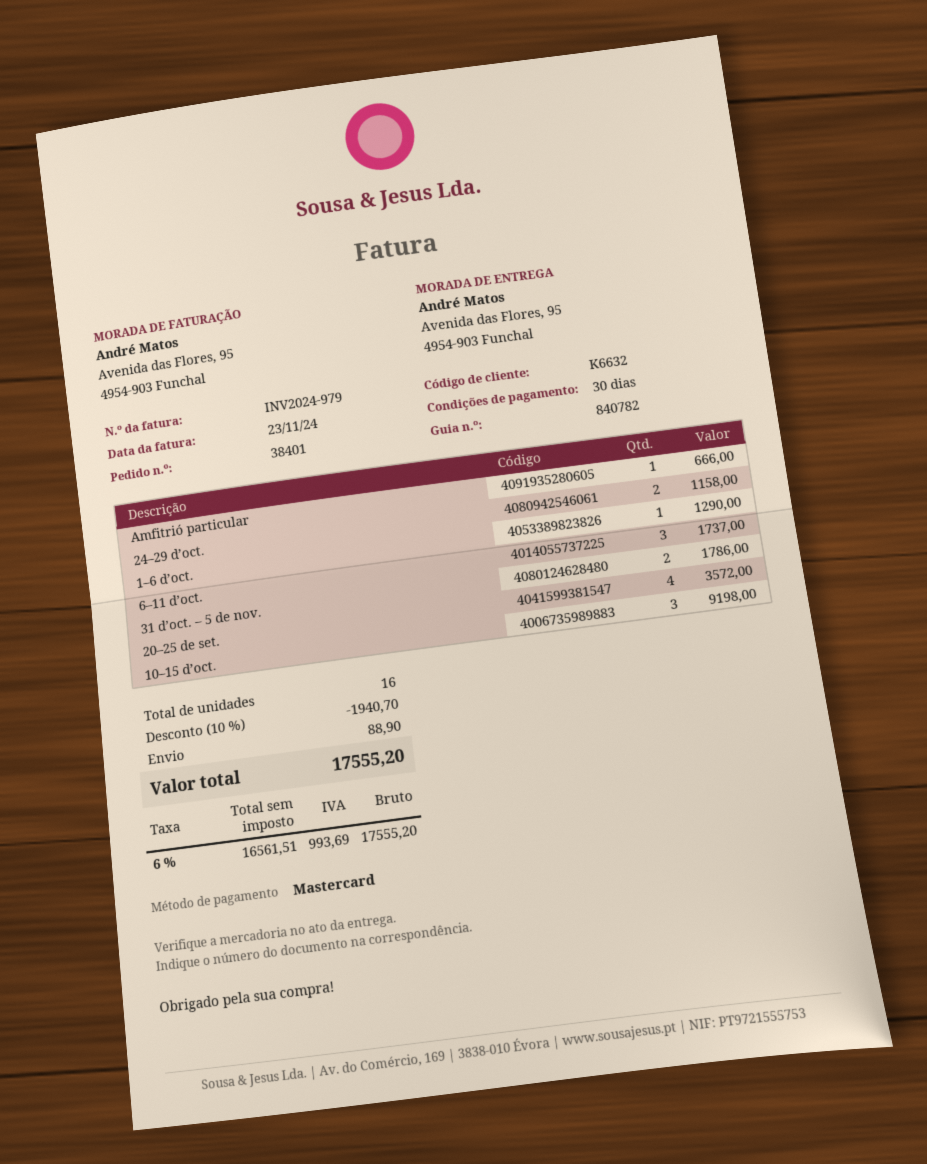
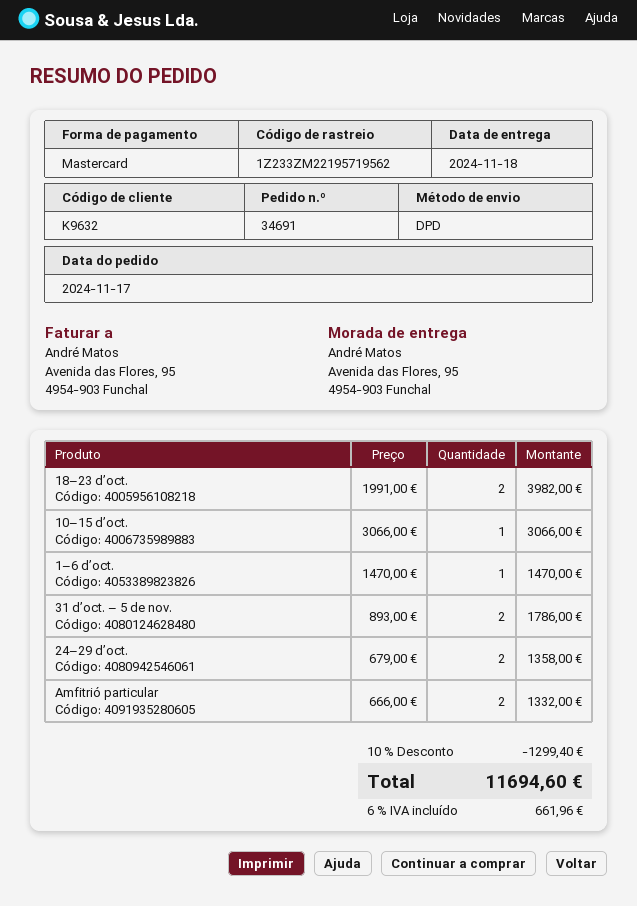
order number: 38401 -> 34691
customer number: K6632 -> K9632
Amfitrió particular: 1 for 666.00 -> 2 for 1332.00
24–29 d’oct.: 2 for 1158.00 -> 2 for 1358.00
1–6 d’oct.: 1 for 1290.00 -> 1 for 1470.00
6–11 d’oct.: 3 for 1737.00 -> none
20–25 de set.: 4 for 3572.00 -> none
10–15 d’oct.: 3 for 9198.00 -> 1 for 3066.00
18–23 d’oct.: none -> 2 for 3982.00
discount: 10% = 1940.70 -> 10% = 1299.40
shipping: 88.90 -> none
tax: 6% = 993.69 -> 6% = 661.96
total: 17555.20 -> 11694.60

